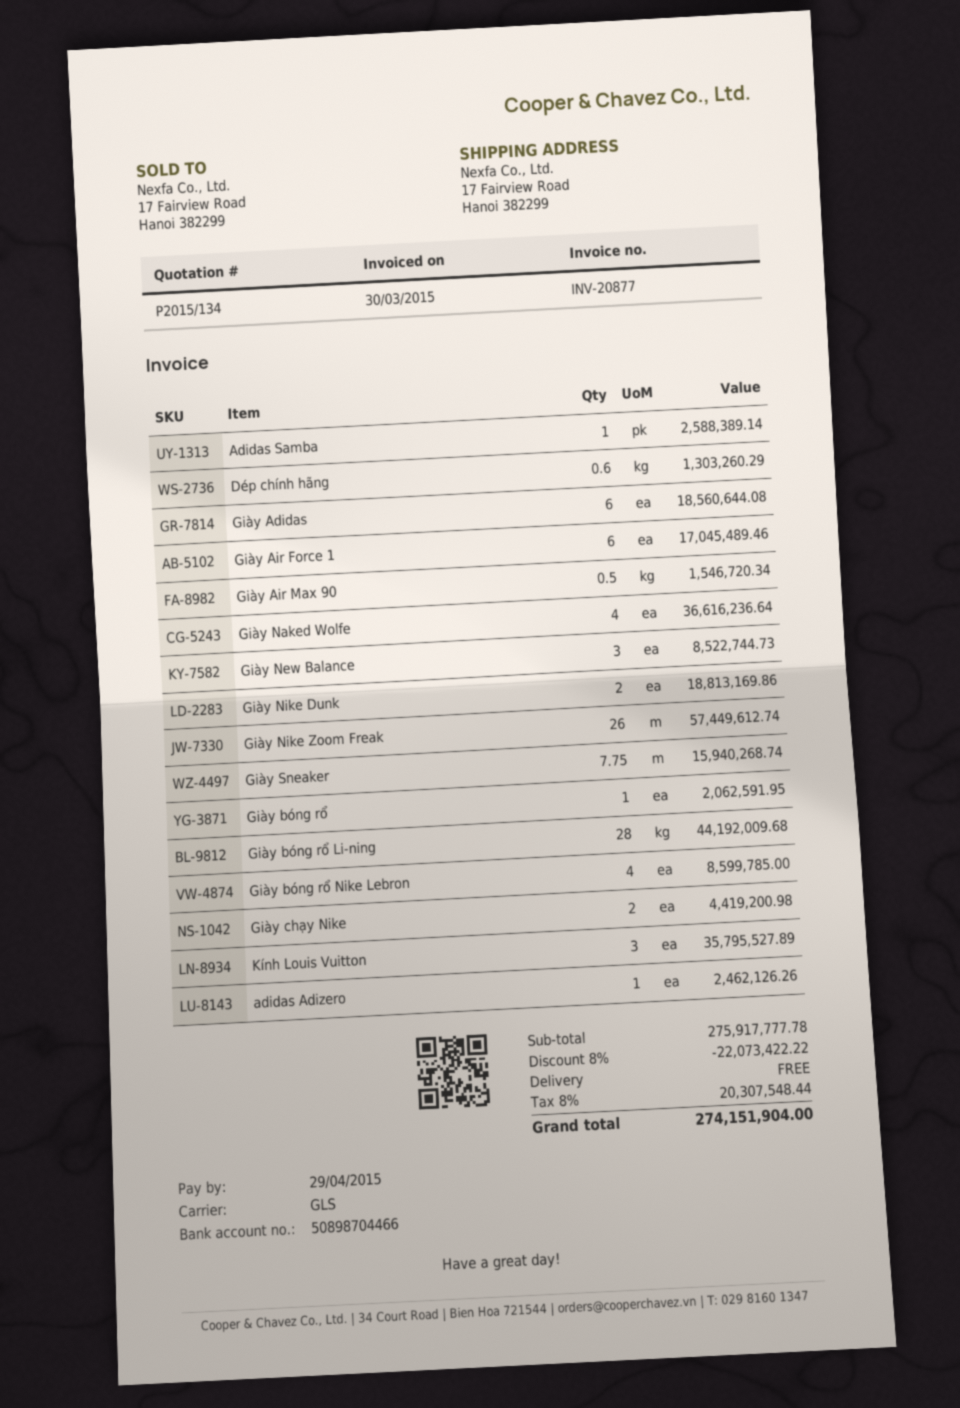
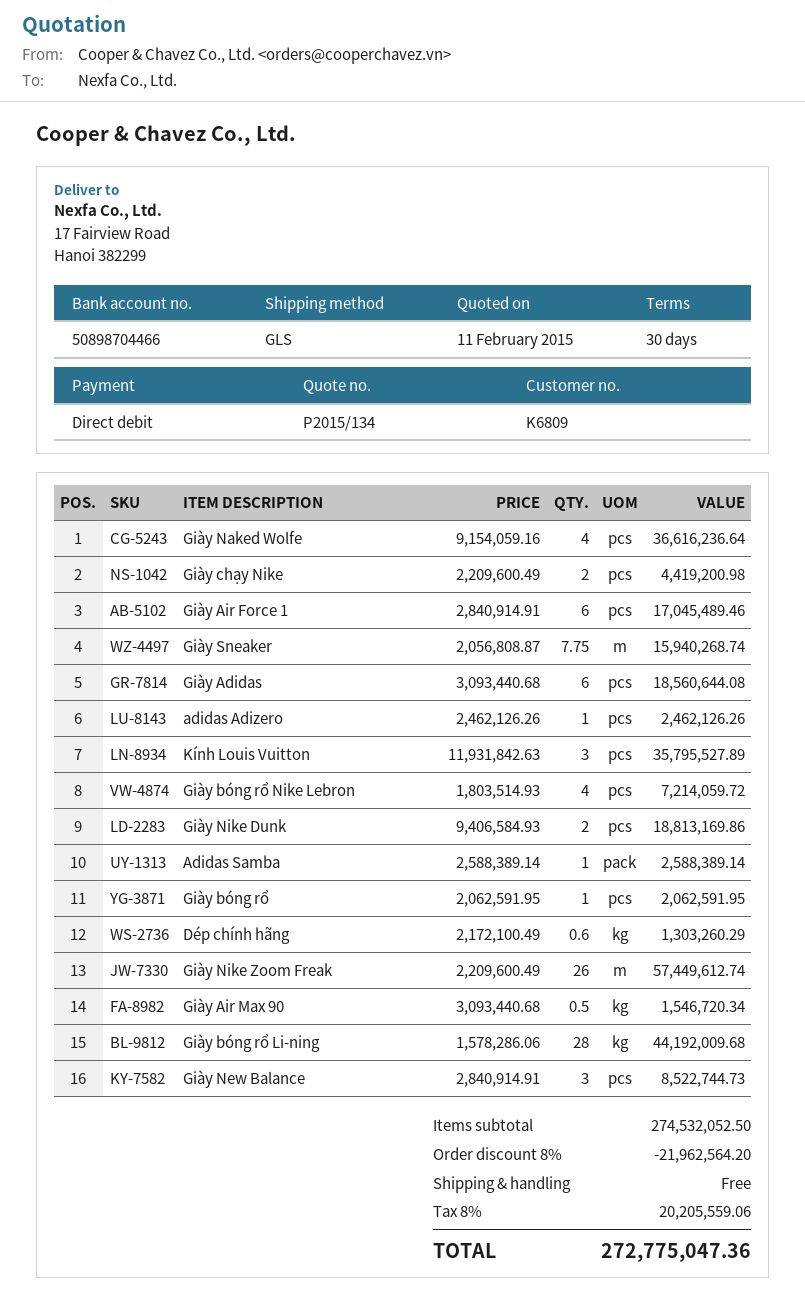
Giày bóng rổ Nike Lebron: 4 for 8599785.00 -> 4 for 7214059.72
subtotal: 275917777.78 -> 274532052.50
discount: 8% = 22073422.22 -> 8% = 21962564.20
tax: 8% = 20307548.44 -> 8% = 20205559.06
total: 274151904.00 -> 272775047.36

